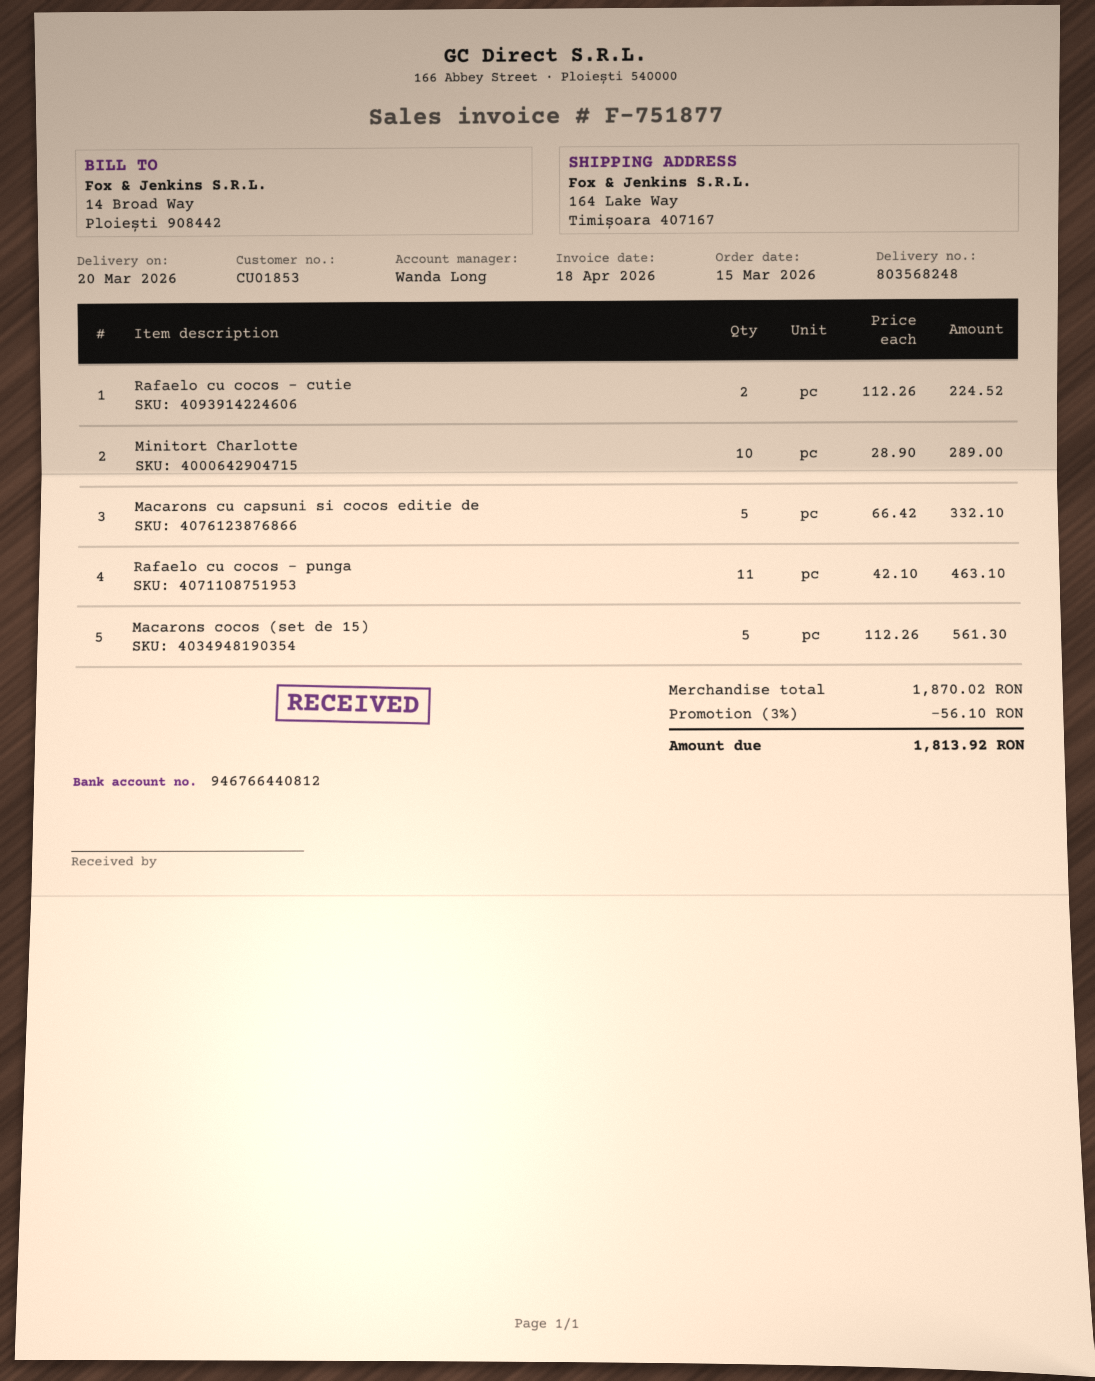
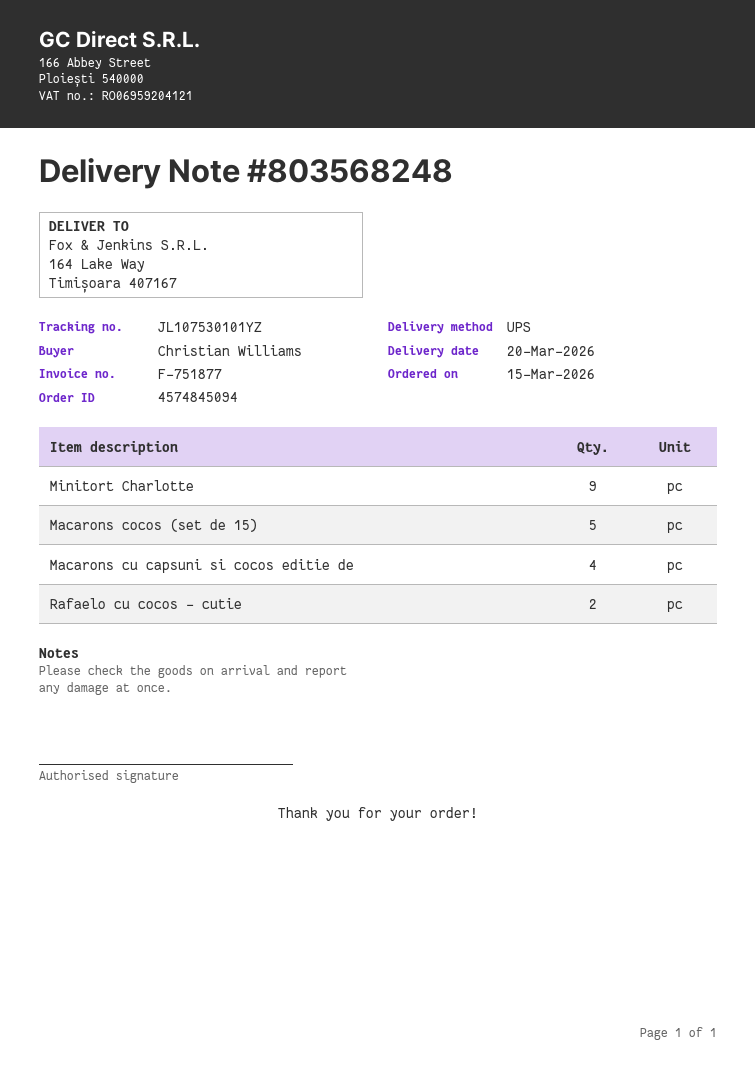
Minitort Charlotte: 10 -> 9
Macarons cu capsuni si cocos editie de: 5 -> 4
Rafaelo cu cocos - punga: 11 -> none

